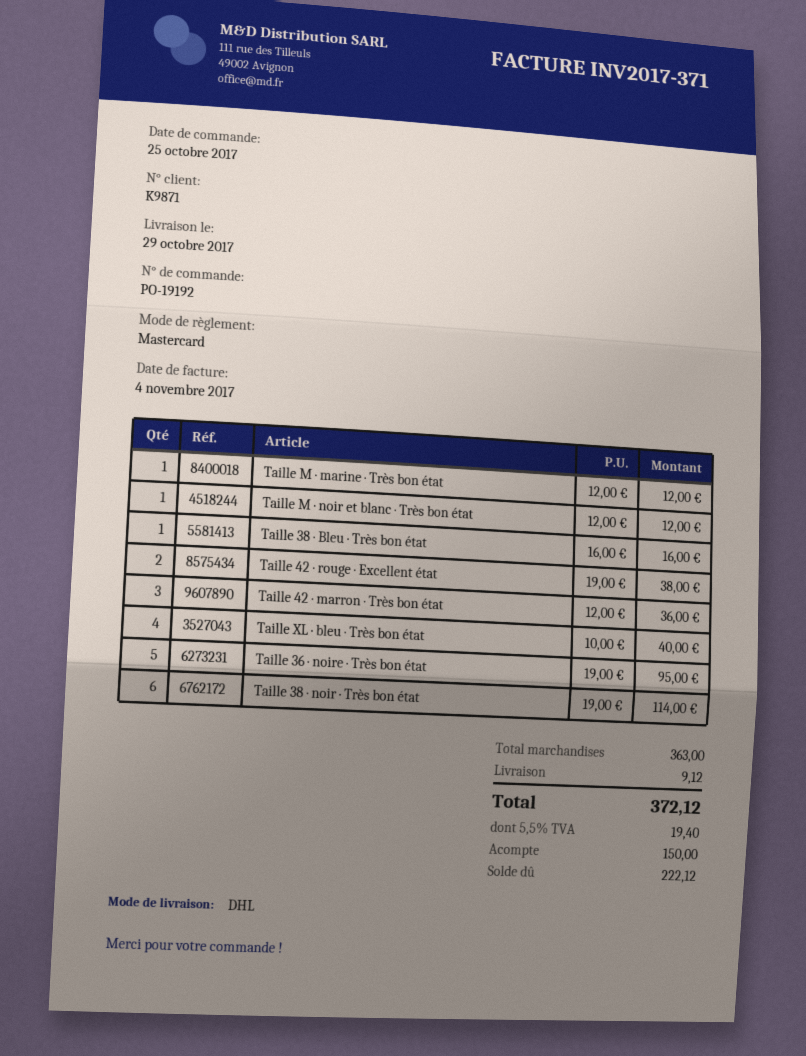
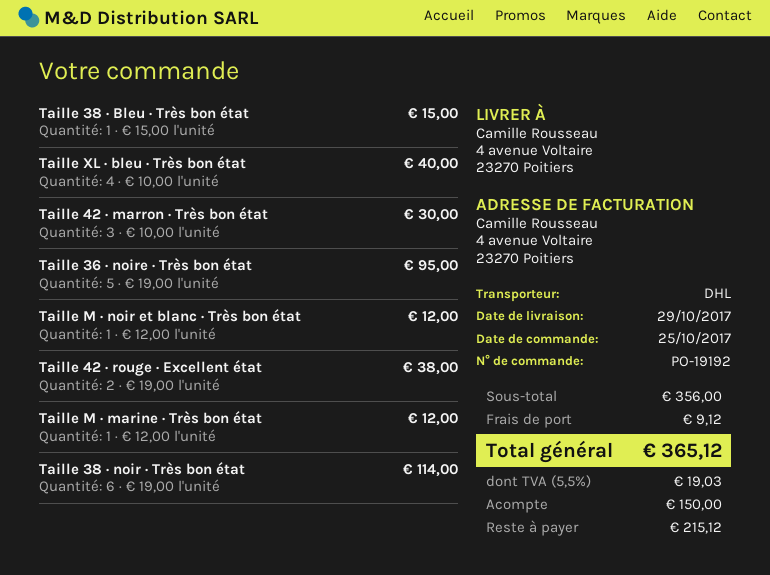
Taille 38 · Bleu · Très bon état: 1 x 16.00 = 16.00 -> 1 x 15.00 = 15.00
Taille 42 · marron · Très bon état: 3 x 12.00 = 36.00 -> 3 x 10.00 = 30.00
subtotal: 363.00 -> 356.00
tax: 5.5% = 19.40 -> 5.5% = 19.03
total: 372.12 -> 365.12
balance: 222.12 -> 215.12

